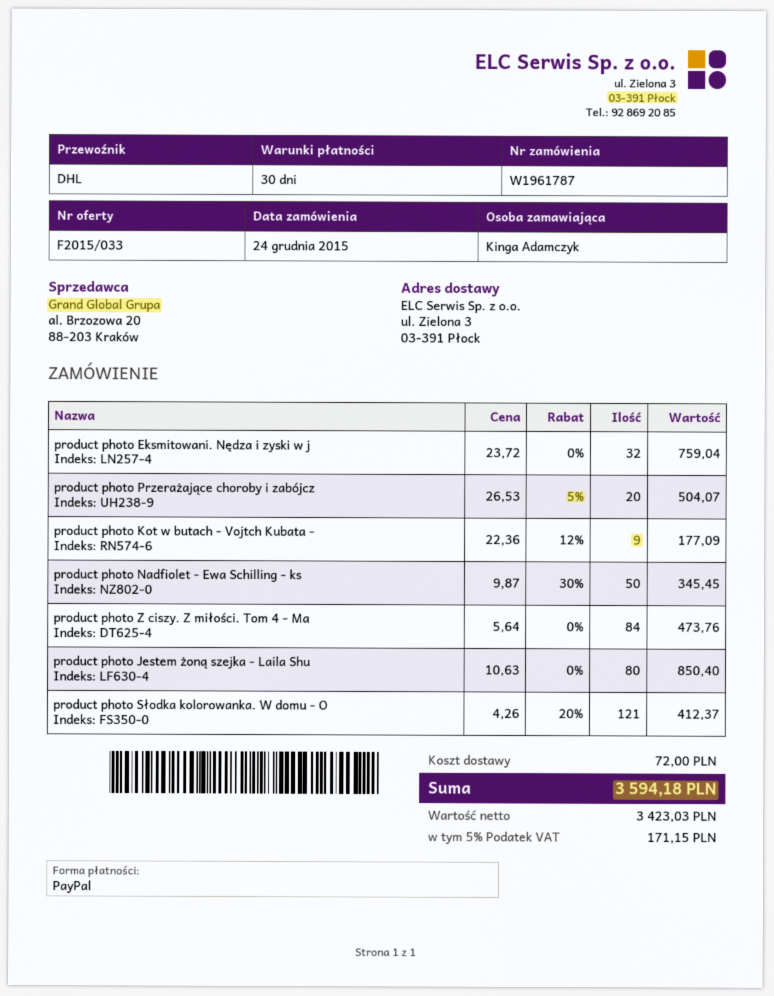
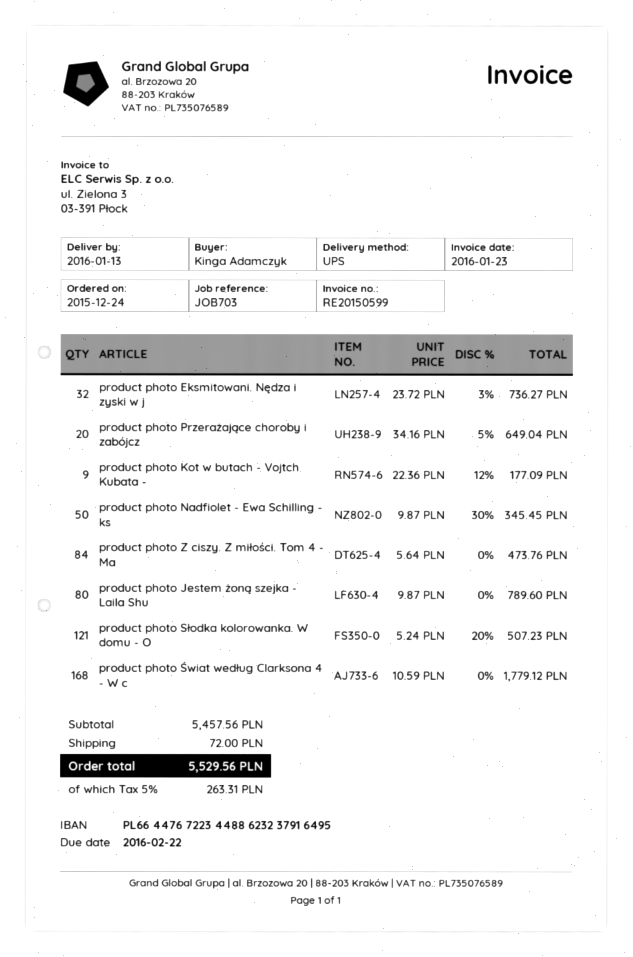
shipping method: DHL -> UPS
product photo Eksmitowani. Nędza i zyski w j: 32 x 23.72 = 759.04 -> 32 x 23.72 - 3% = 736.27
product photo Przerażające choroby i zabójcz: 20 x 26.53 - 5% = 504.07 -> 20 x 34.16 - 5% = 649.04
product photo Jestem żoną szejka - Laila Shu: 80 x 10.63 = 850.40 -> 80 x 9.87 = 789.60
product photo Słodka kolorowanka. W domu - O: 121 x 4.26 - 20% = 412.37 -> 121 x 5.24 - 20% = 507.23
product photo Świat według Clarksona 4 - W c: none -> 168 x 10.59 = 1779.12
tax: 5% = 171.15 -> 5% = 263.31
total: 3594.18 -> 5529.56

